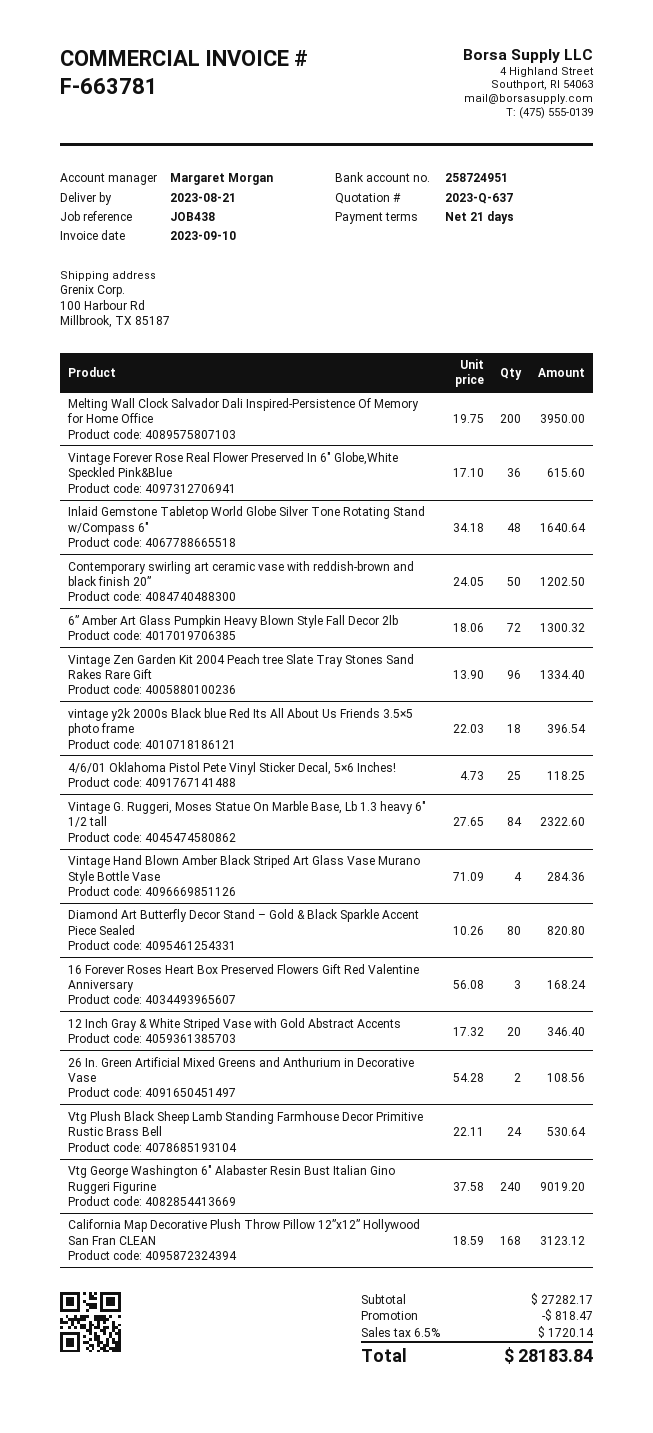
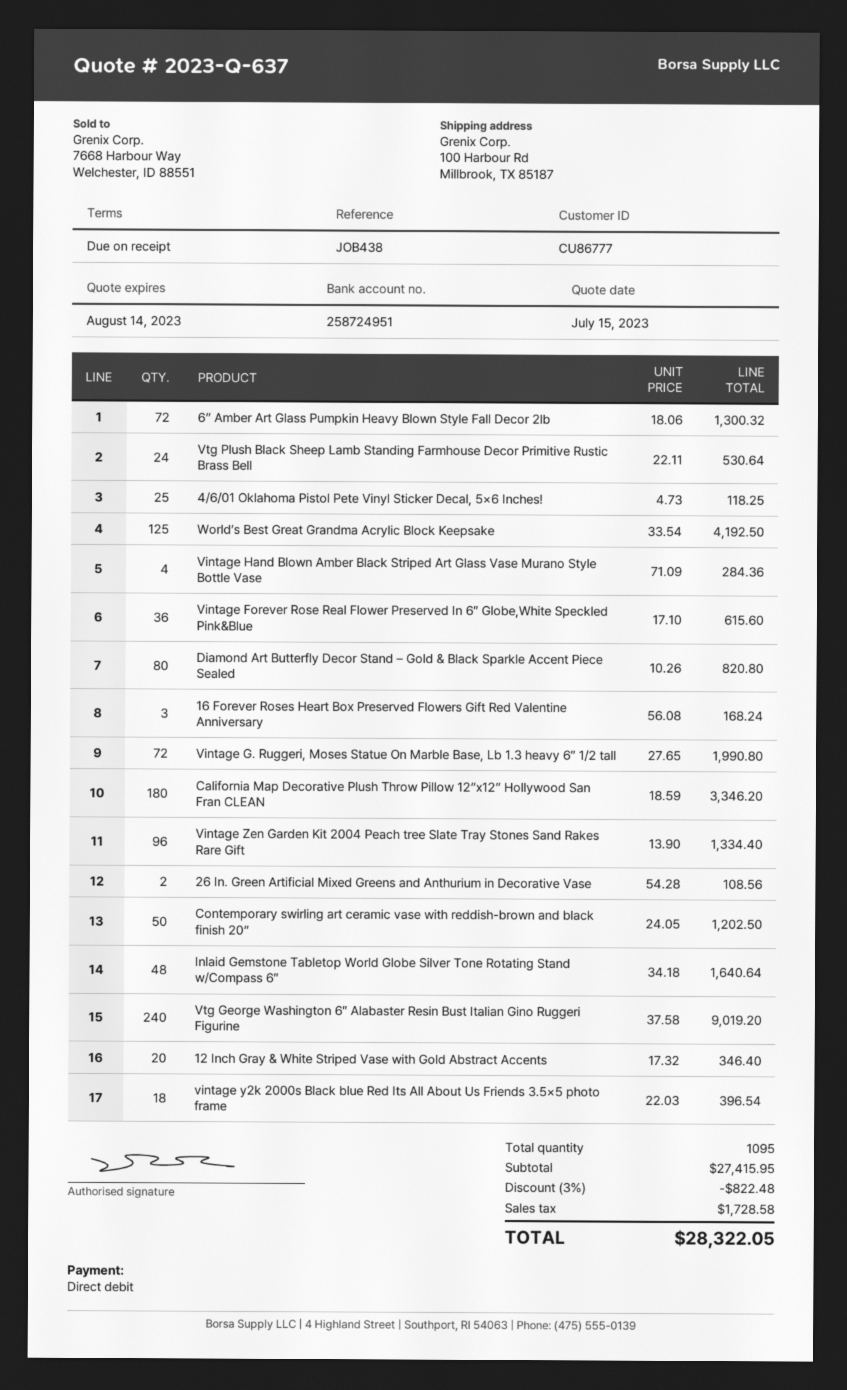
payment terms: 21 days -> on receipt
Melting Wall Clock Salvador Dali Inspired-Persistence Of Memory for Home Office: 200 x 19.75 = 3950.00 -> none
Vintage G. Ruggeri, Moses Statue On Marble Base, Lb 1.3 heavy 6″ 1/2 tall: 84 x 27.65 = 2322.60 -> 72 x 27.65 = 1990.80
California Map Decorative Plush Throw Pillow 12”x12” Hollywood San Fran CLEAN: 168 x 18.59 = 3123.12 -> 180 x 18.59 = 3346.20
World’s Best Great Grandma Acrylic Block Keepsake: none -> 125 x 33.54 = 4192.50
subtotal: 27282.17 -> 27415.95
discount: 818.47 -> 822.48
tax: 1720.14 -> 1728.58
total: 28183.84 -> 28322.05

